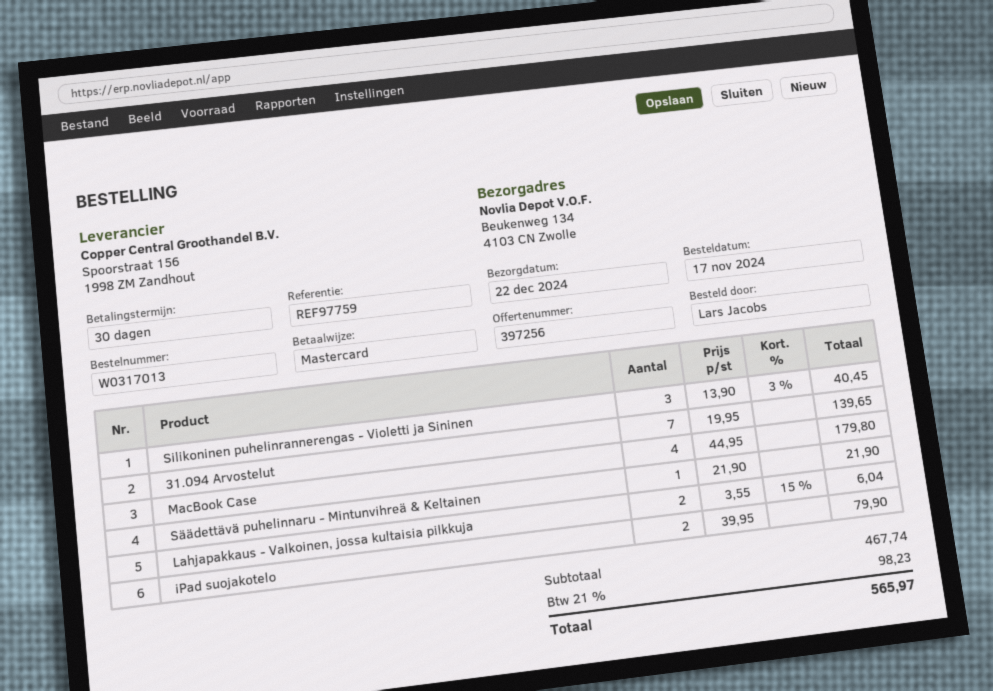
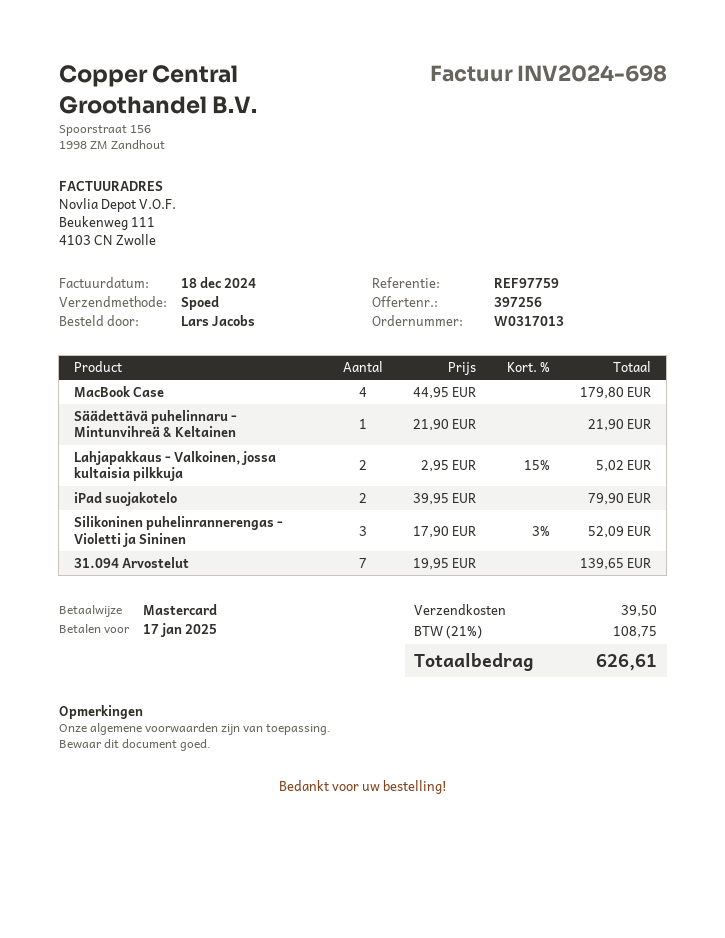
Silikoninen puhelinrannerengas - Violetti ja Sininen: 3 x 13.90 - 3% = 40.45 -> 3 x 17.90 - 3% = 52.09
Lahjapakkaus - Valkoinen, jossa kultaisia pilkkuja: 2 x 3.55 - 15% = 6.04 -> 2 x 2.95 - 15% = 5.02
shipping: none -> 39.50
tax: 21% = 98.23 -> 21% = 108.75
total: 565.97 -> 626.61

